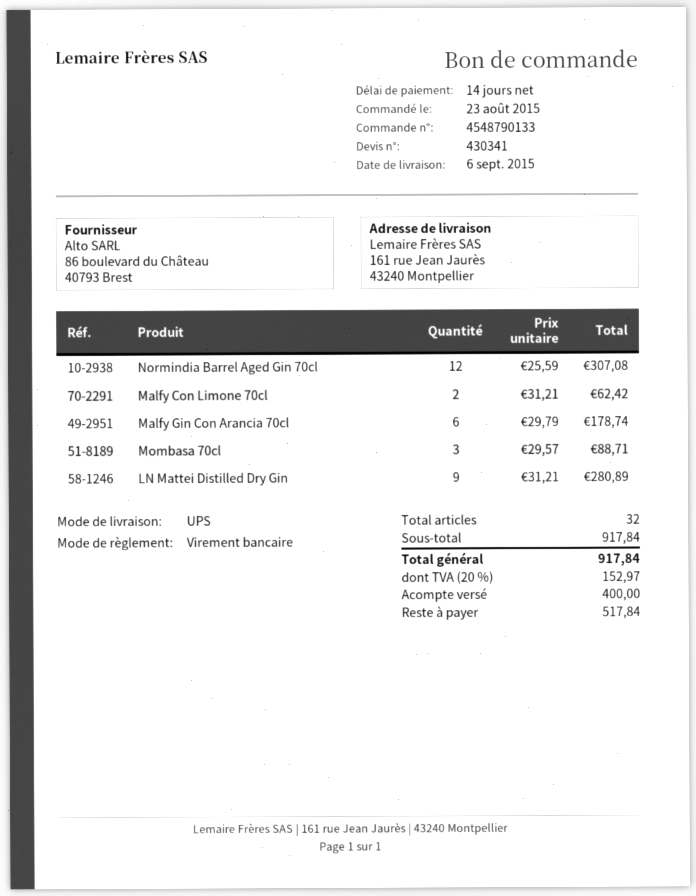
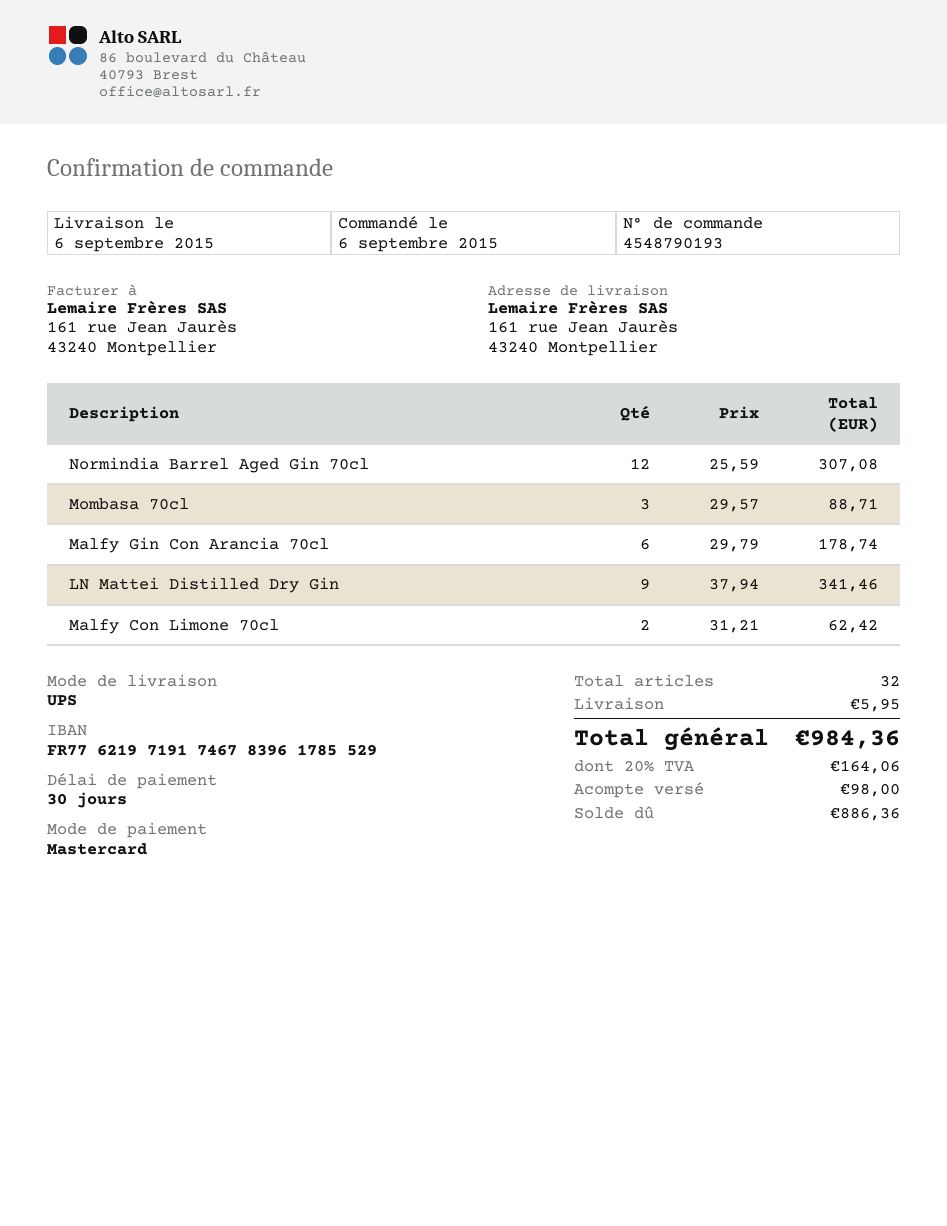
order number: 4548790133 -> 4548790193
order date: 2015-08-23 -> 2015-09-06
payment terms: 14 days -> 30 days
payment method: bank transfer -> Mastercard
LN Mattei Distilled Dry Gin: 9 x 31.21 = 280.89 -> 9 x 37.94 = 341.46
shipping: none -> 5.95
tax: 20% = 152.97 -> 20% = 164.06
total: 917.84 -> 984.36
deposit: 400.00 -> 98.00
balance: 517.84 -> 886.36

